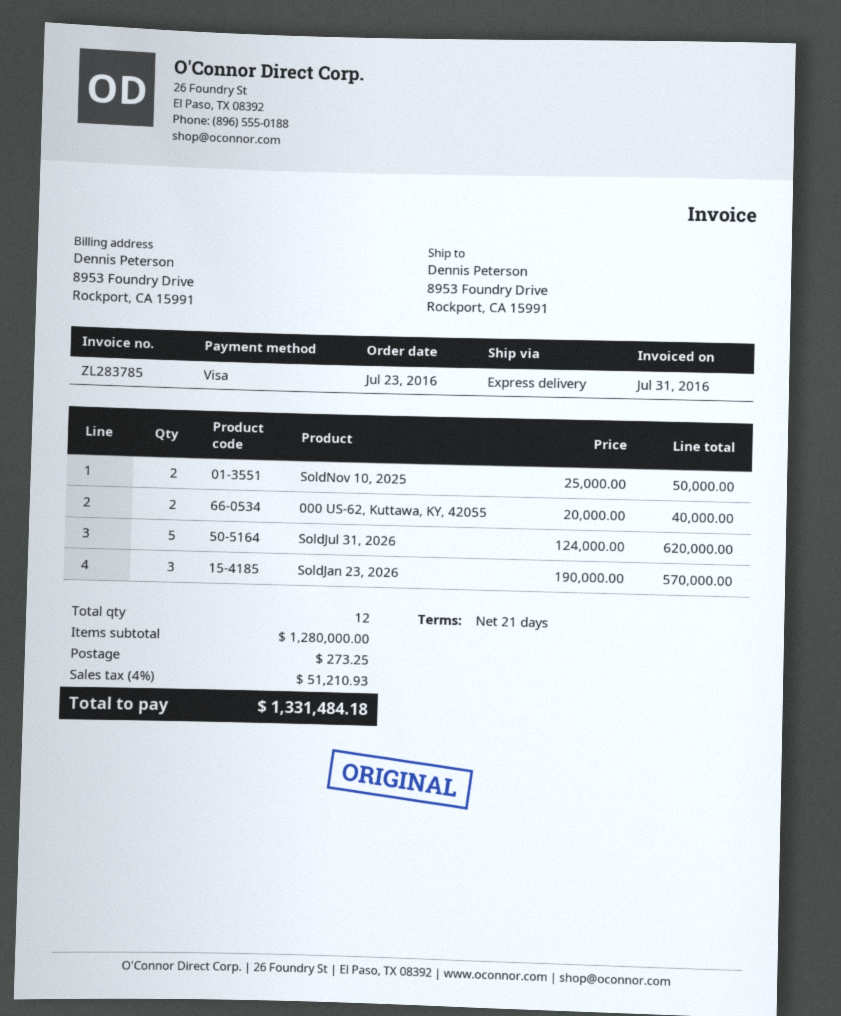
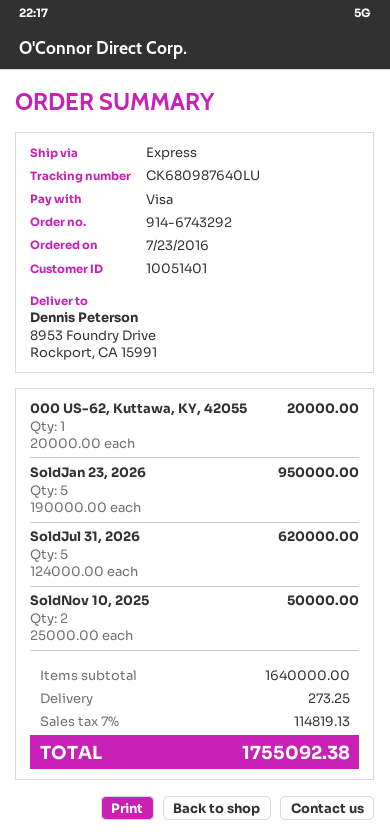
000 US-62, Kuttawa, KY, 42055: 2 x 20000.00 = 40000.00 -> 1 x 20000.00 = 20000.00
SoldJan 23, 2026: 3 x 190000.00 = 570000.00 -> 5 x 190000.00 = 950000.00
subtotal: 1280000.00 -> 1640000.00
tax: 4% = 51210.93 -> 7% = 114819.13
total: 1331484.18 -> 1755092.38

